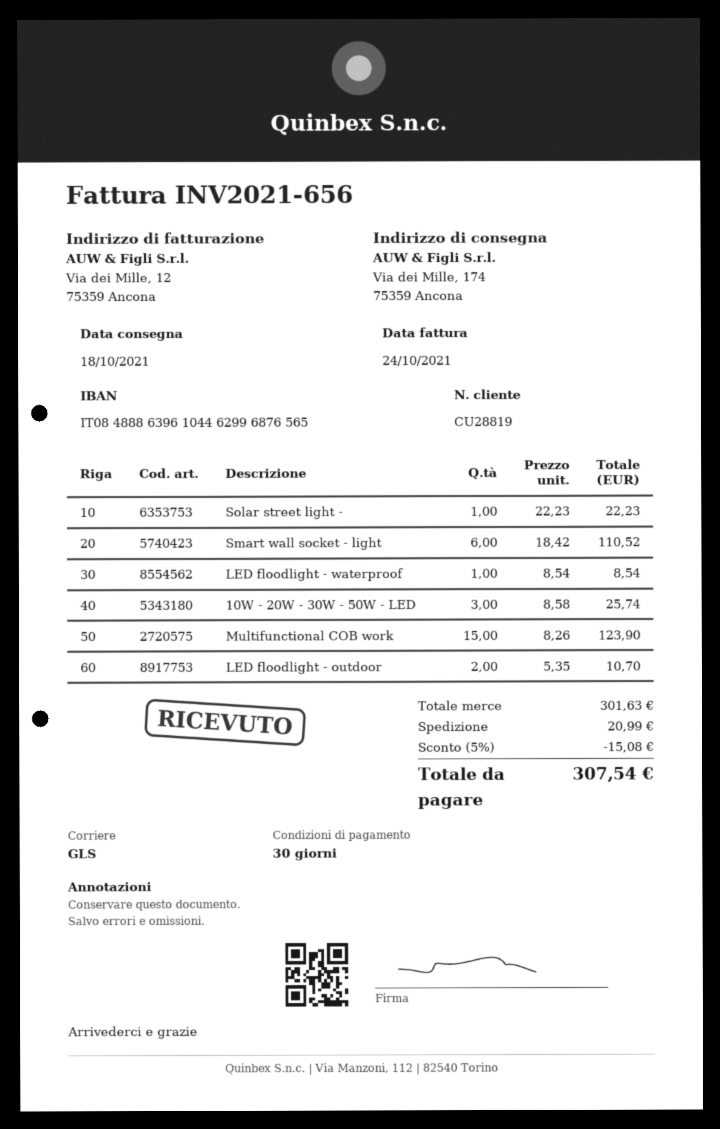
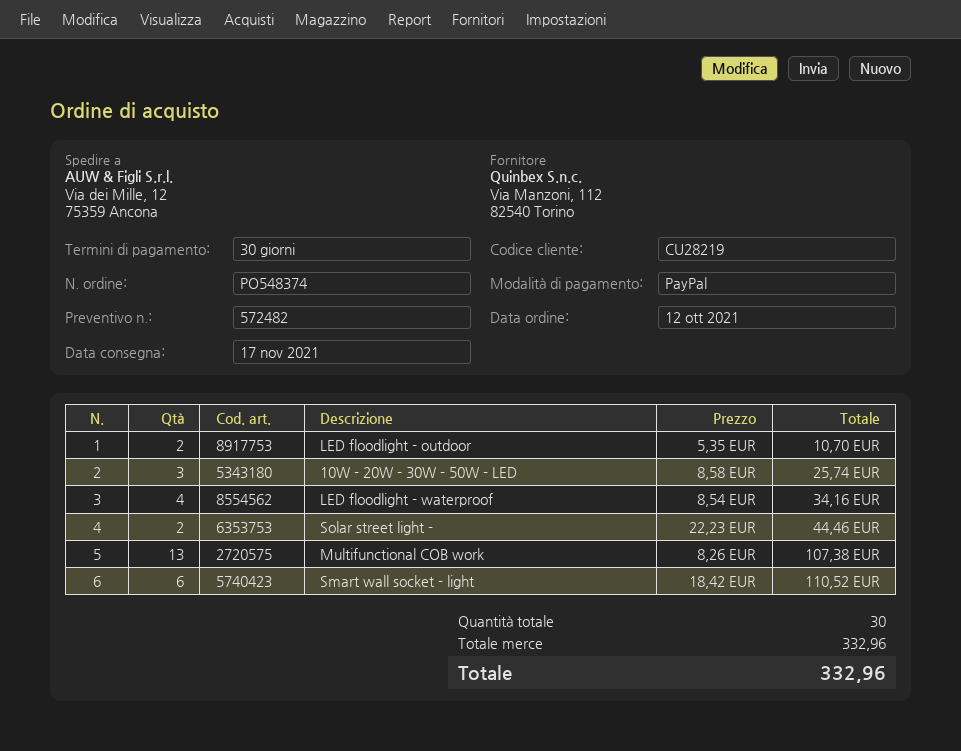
delivery date: 2021-10-18 -> 2021-11-17
customer number: CU28819 -> CU28219
ship to: Via dei Mille, 174, 75359 Ancona -> Via dei Mille, 12, 75359 Ancona
Solar street light -: 1 x 22.23 = 22.23 -> 2 x 22.23 = 44.46
LED floodlight - waterproof: 1 x 8.54 = 8.54 -> 4 x 8.54 = 34.16
Multifunctional COB work: 15 x 8.26 = 123.90 -> 13 x 8.26 = 107.38
subtotal: 301.63 -> 332.96
discount: 5% = 15.08 -> none
shipping: 20.99 -> none
total: 307.54 -> 332.96

